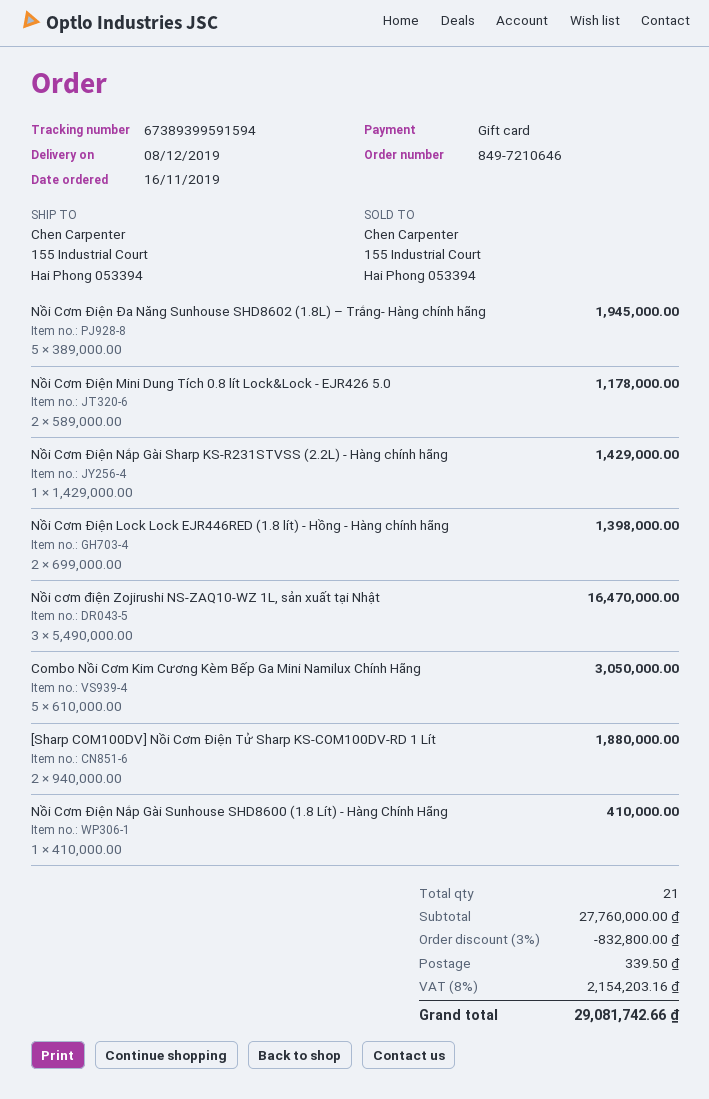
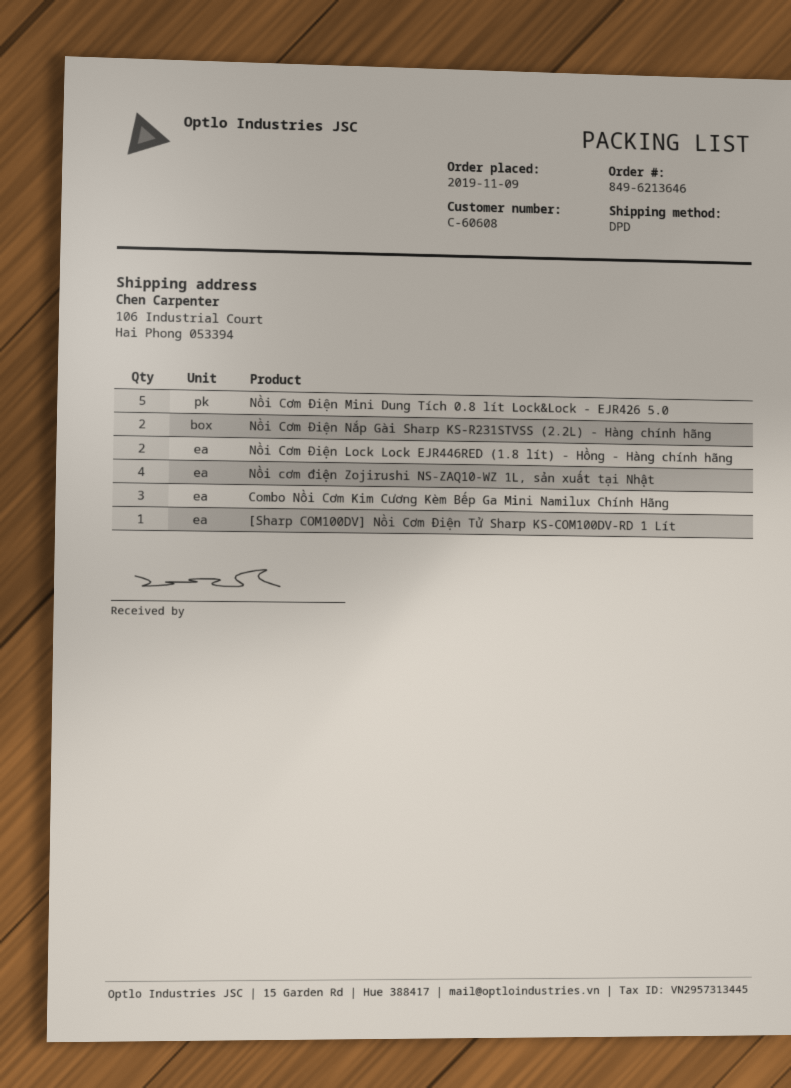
order number: 849-7210646 -> 849-6213646
order date: 2019-11-16 -> 2019-11-09
ship to: 155 Industrial Court, Hai Phong 053394 -> 106 Industrial Court, Hai Phong 053394
Nồi Cơm Điện Đa Năng Sunhouse SHD8602 (1.8L) – Trắng- Hàng chính hãng: 5 -> none
Nồi Cơm Điện Mini Dung Tích 0.8 lít Lock&Lock - EJR426 5.0: 2 -> 5
Nồi Cơm Điện Nắp Gài Sharp KS-R231STVSS (2.2L) - Hàng chính hãng: 1 -> 2
Nồi cơm điện Zojirushi NS-ZAQ10-WZ 1L, sản xuất tại Nhật: 3 -> 4
Combo Nồi Cơm Kim Cương Kèm Bếp Ga Mini Namilux Chính Hãng: 5 -> 3
[Sharp COM100DV] Nồi Cơm Điện Tử Sharp KS-COM100DV-RD 1 Lít: 2 -> 1
Nồi Cơm Điện Nắp Gài Sunhouse SHD8600 (1.8 Lít) - Hàng Chính Hãng: 1 -> none

